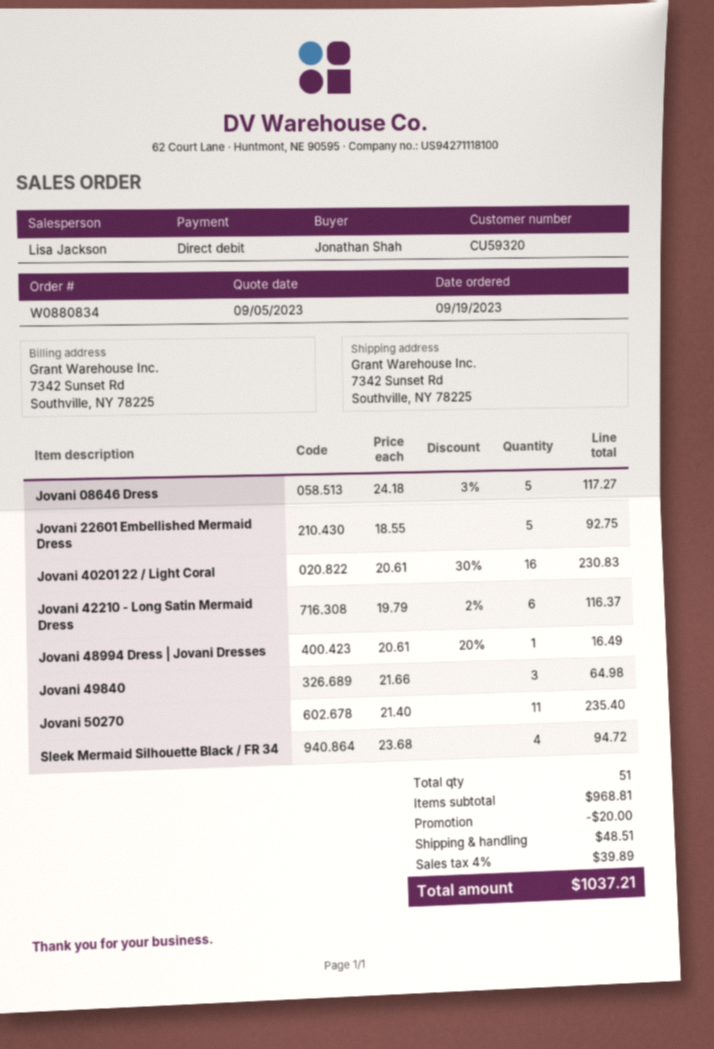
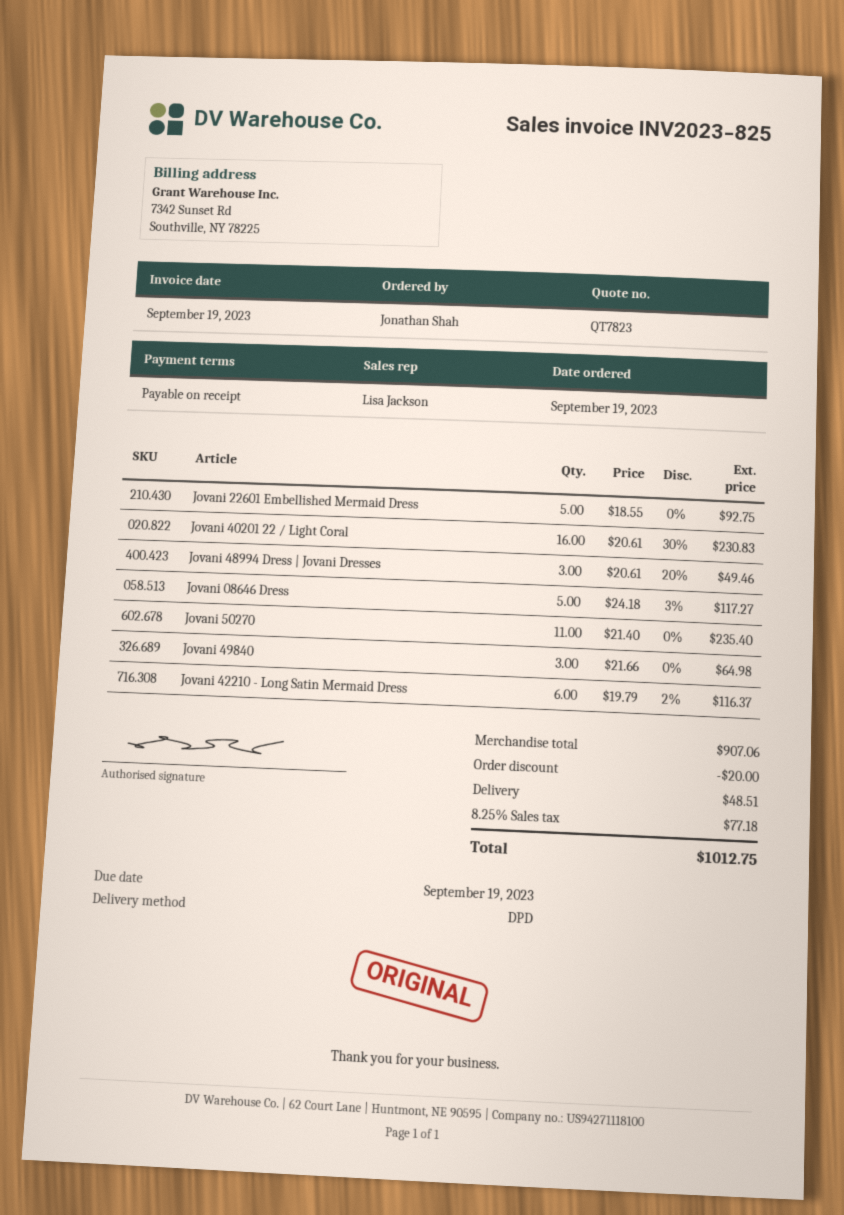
Jovani 48994 Dress | Jovani Dresses: 1 x 20.61 - 20% = 16.49 -> 3 x 20.61 - 20% = 49.46
Sleek Mermaid Silhouette Black / FR 34: 4 x 23.68 = 94.72 -> none
subtotal: 968.81 -> 907.06
tax: 4% = 39.89 -> 8.25% = 77.18
total: 1037.21 -> 1012.75

